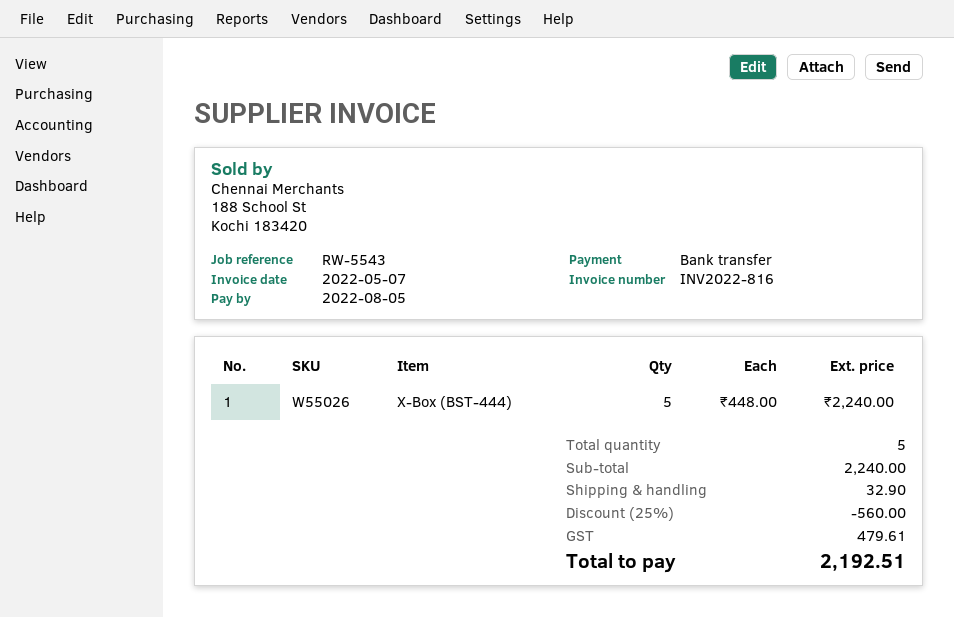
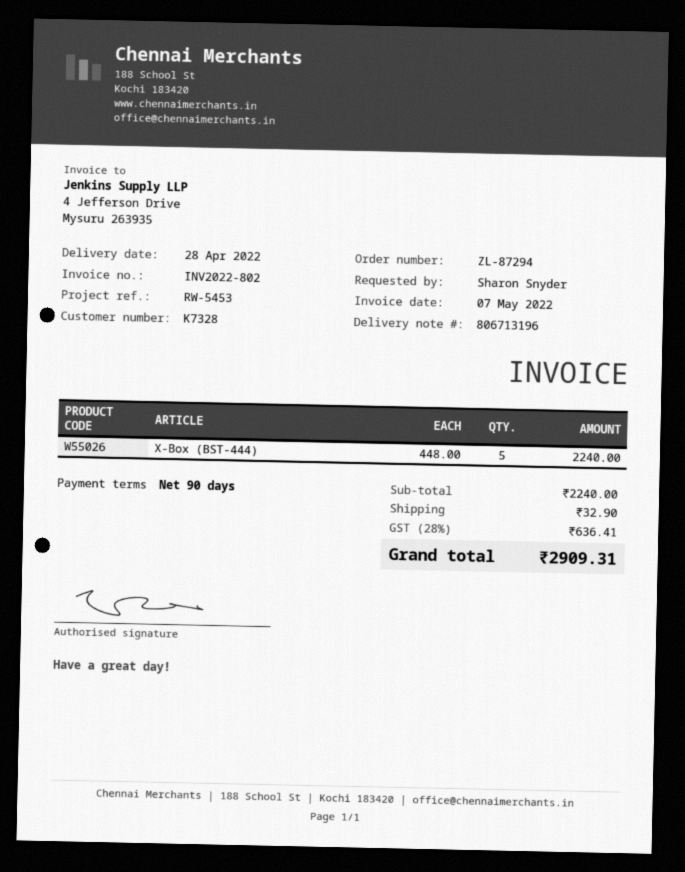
invoice number: INV2022-816 -> INV2022-802
reference: RW-5543 -> RW-5453
discount: 25% = 560.00 -> none
tax: 479.61 -> 636.41
total: 2192.51 -> 2909.31

